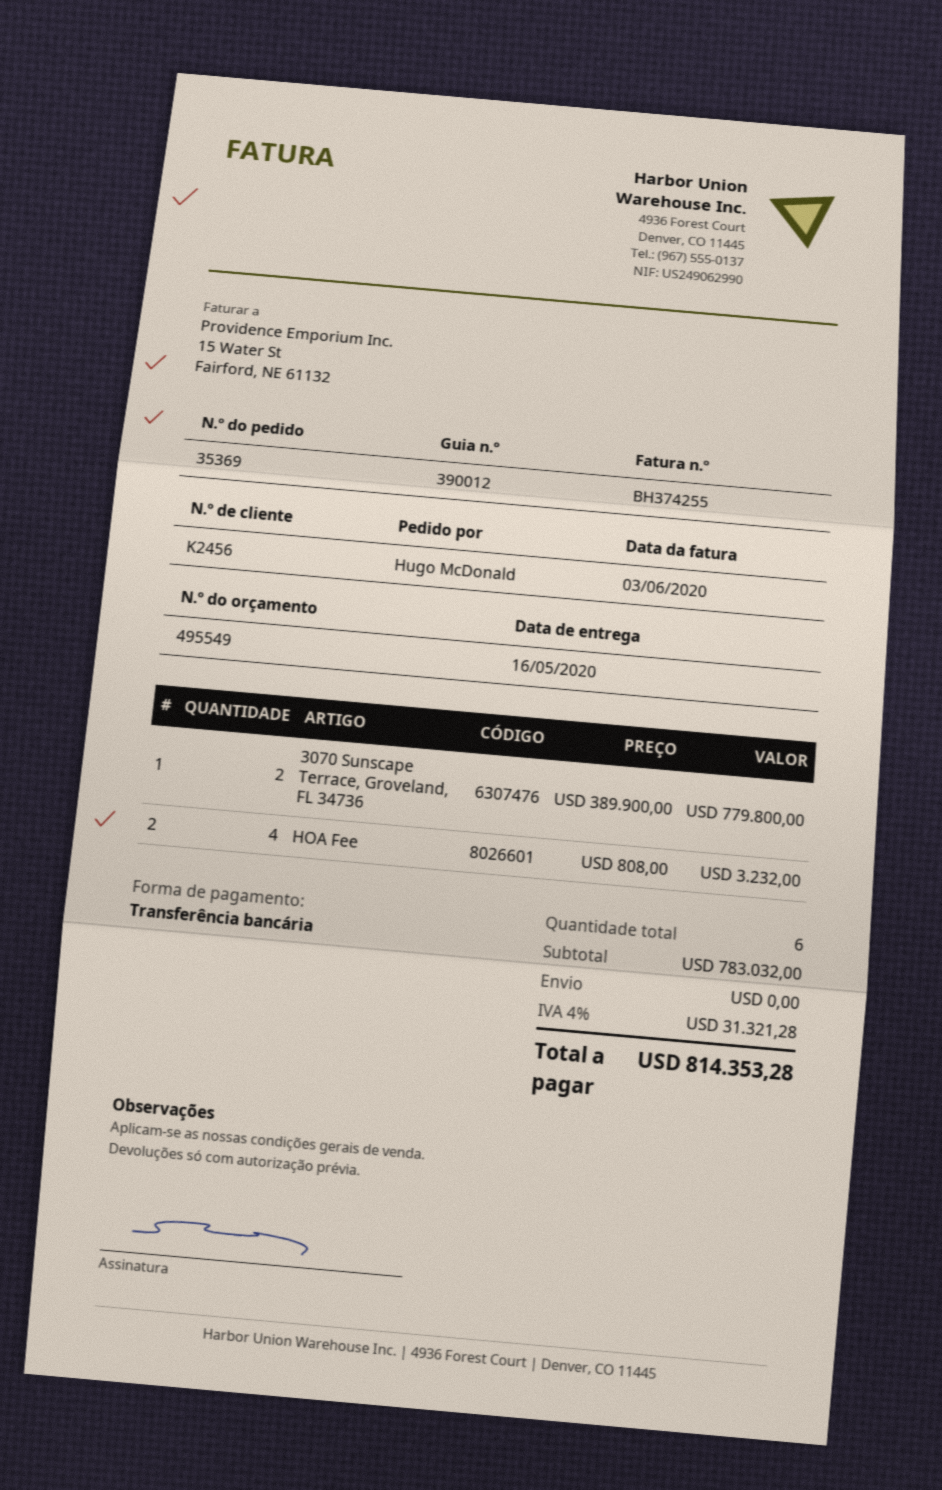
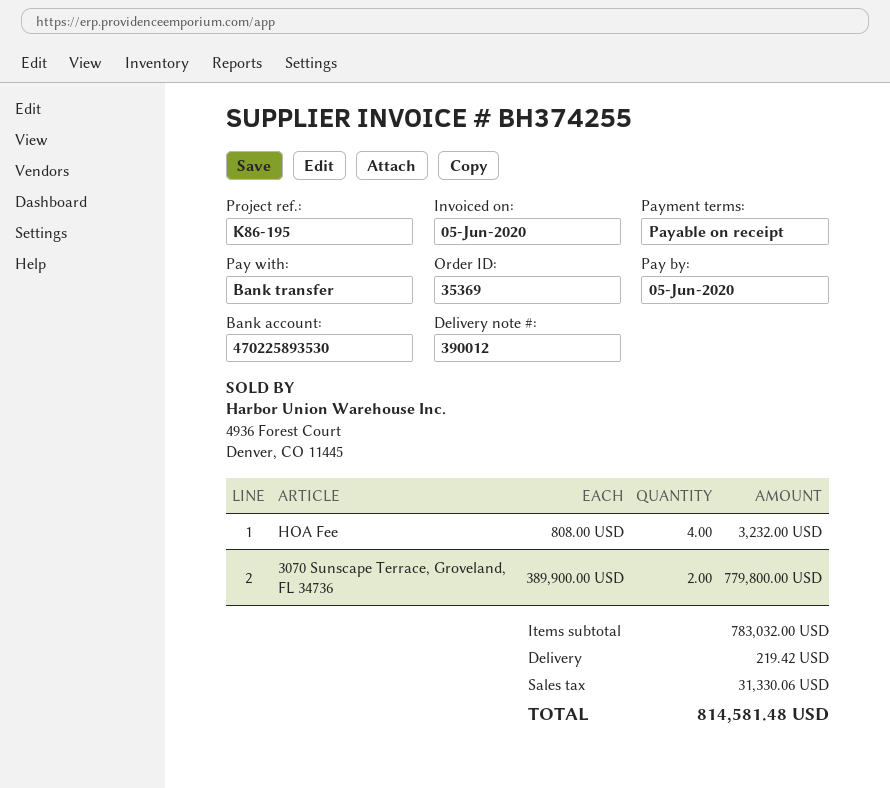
invoice date: 2020-06-03 -> 2020-06-05
shipping: 0.00 -> 219.42
tax: 31321.28 -> 31330.06
total: 814353.28 -> 814581.48

